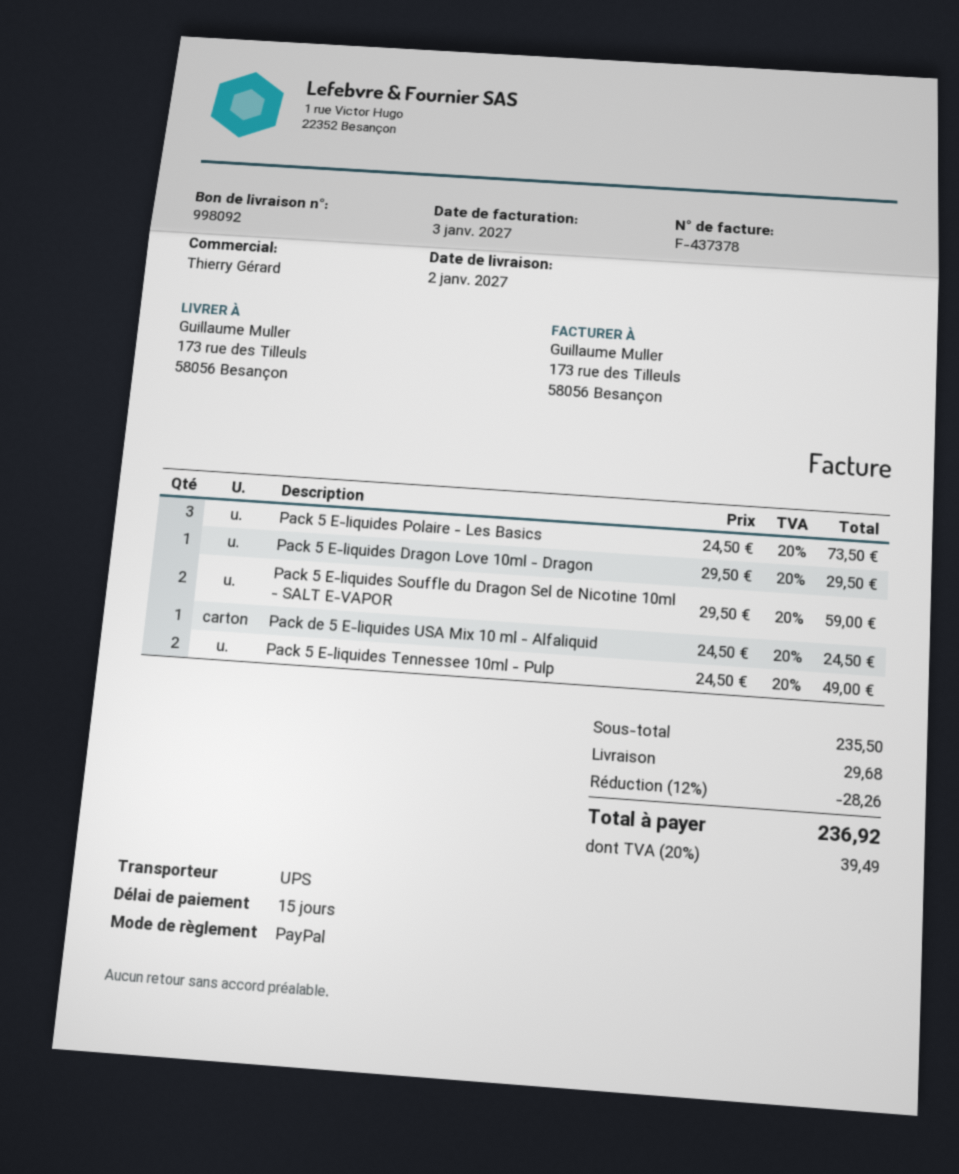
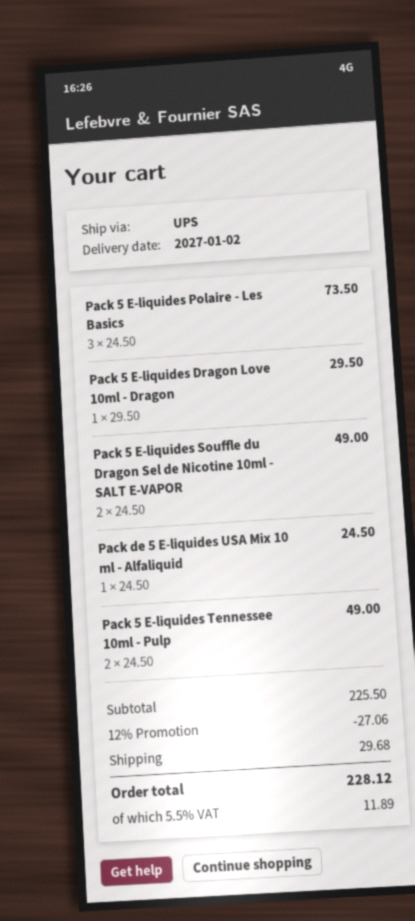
Pack 5 E-liquides Souffle du Dragon Sel de Nicotine 10ml - SALT E-VAPOR: 2 x 29.50 = 59.00 -> 2 x 24.50 = 49.00
subtotal: 235.50 -> 225.50
discount: 12% = 28.26 -> 12% = 27.06
tax: 20% = 39.49 -> 5.5% = 11.89
total: 236.92 -> 228.12

